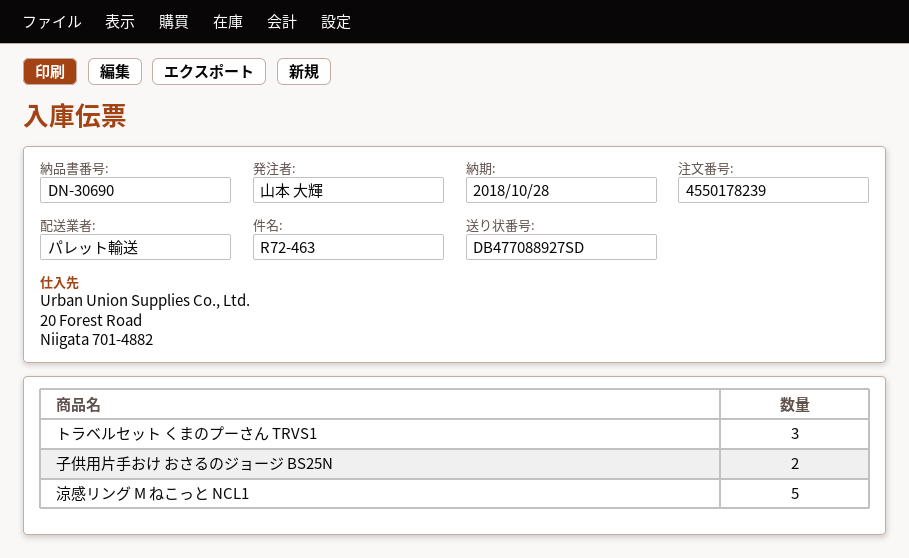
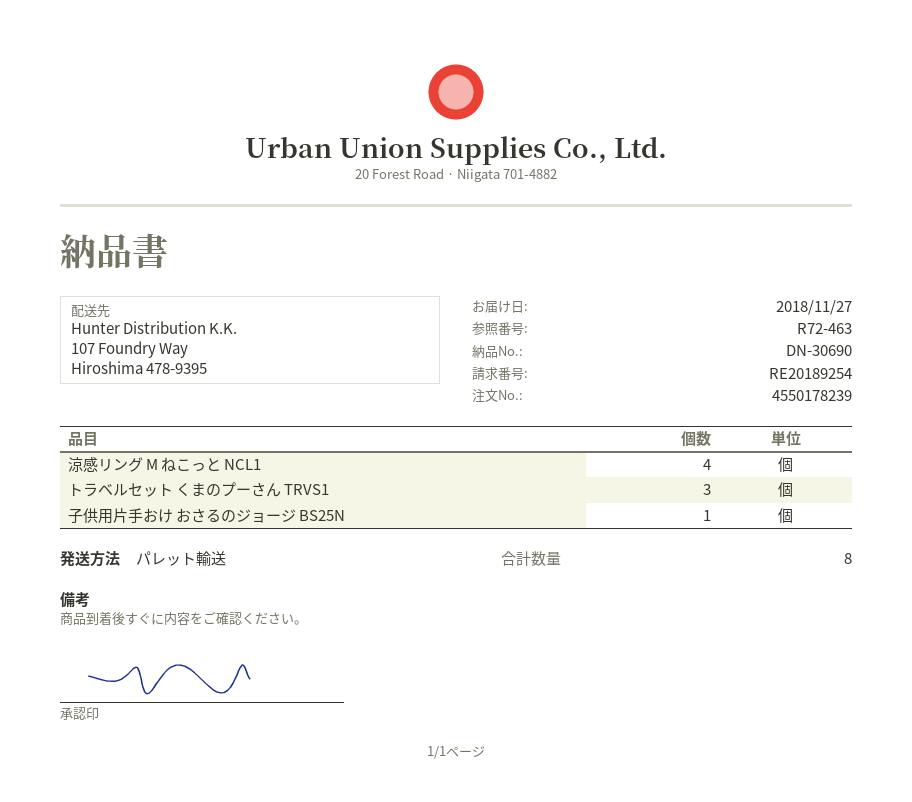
delivery date: 2018-10-28 -> 2018-11-27
子供用片手おけ おさるのジョージ BS25N: 2 -> 1
涼感リング M ねこっと NCL1: 5 -> 4

